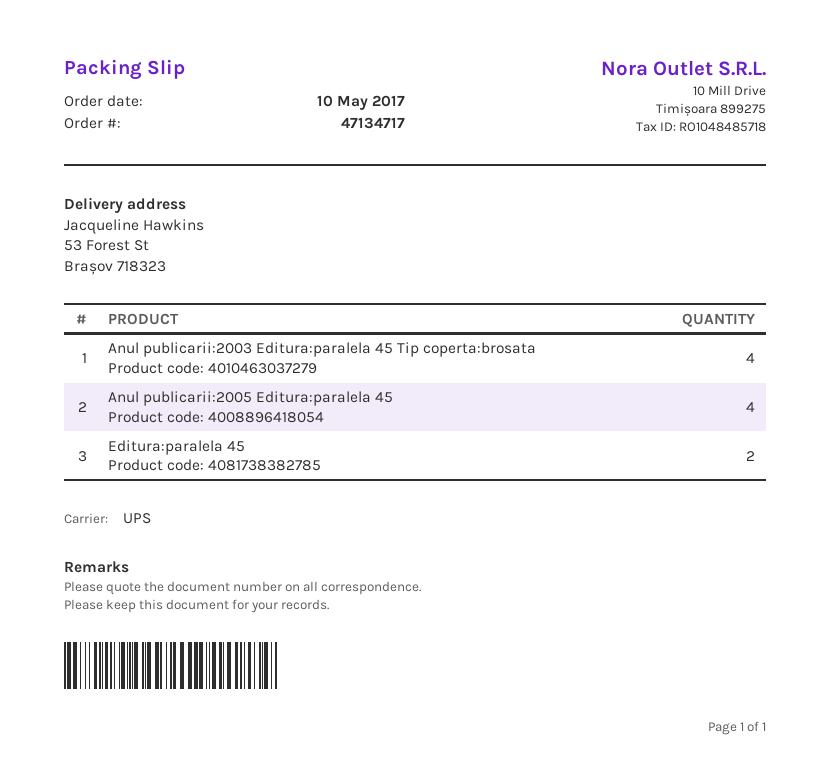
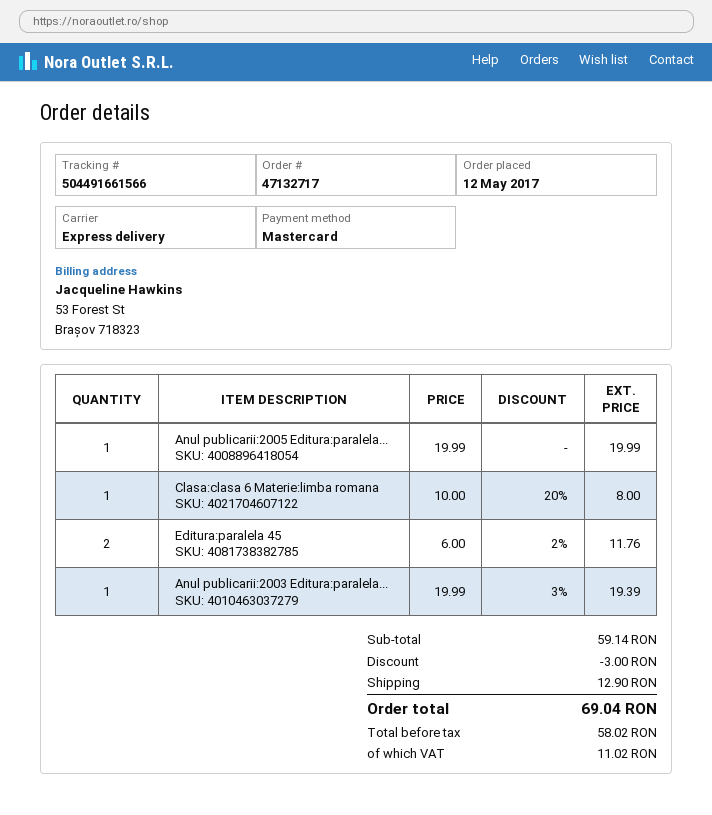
order number: 47134717 -> 47132717
order date: 2017-05-10 -> 2017-05-12
shipping method: UPS -> express
Anul publicarii:2003 Editura:paralela 45 Tip coperta:brosata: 4 -> 1
Anul publicarii:2005 Editura:paralela 45: 4 -> 1
Clasa:clasa 6 Materie:limba romana: none -> 1

